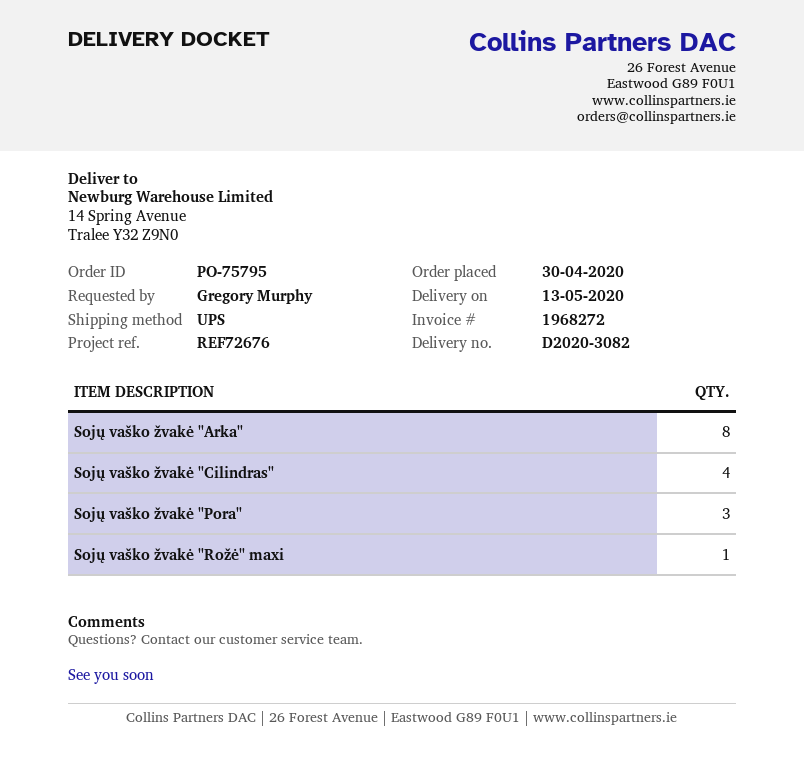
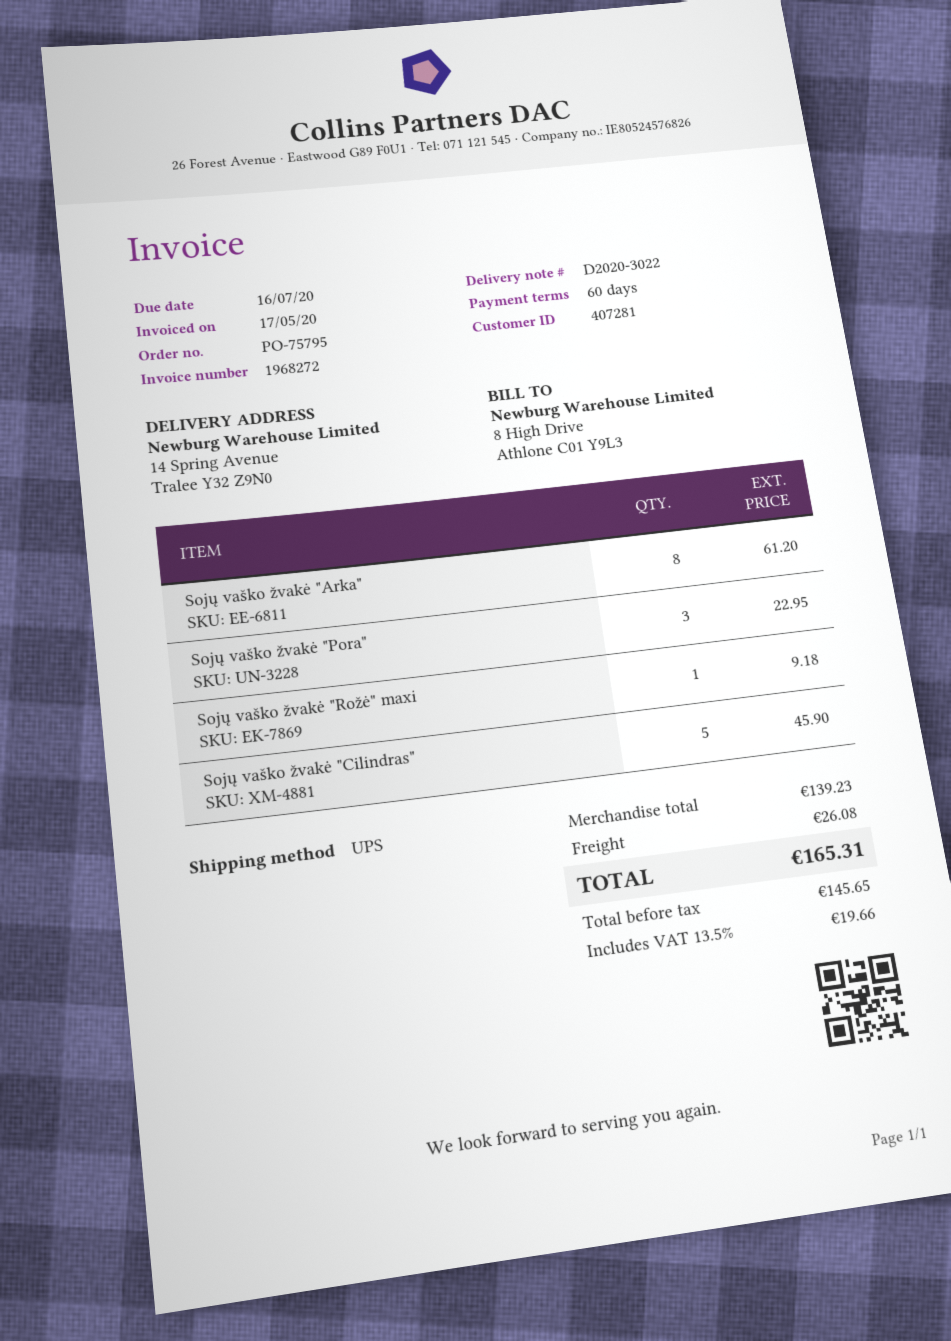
delivery note number: D2020-3082 -> D2020-3022
Sojų vaško žvakė "Cilindras": 4 -> 5

